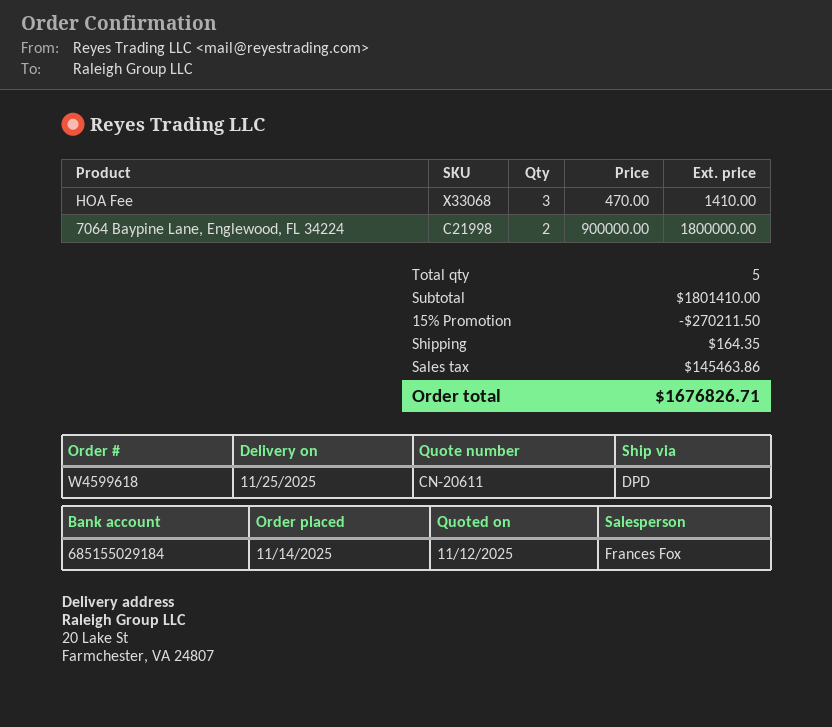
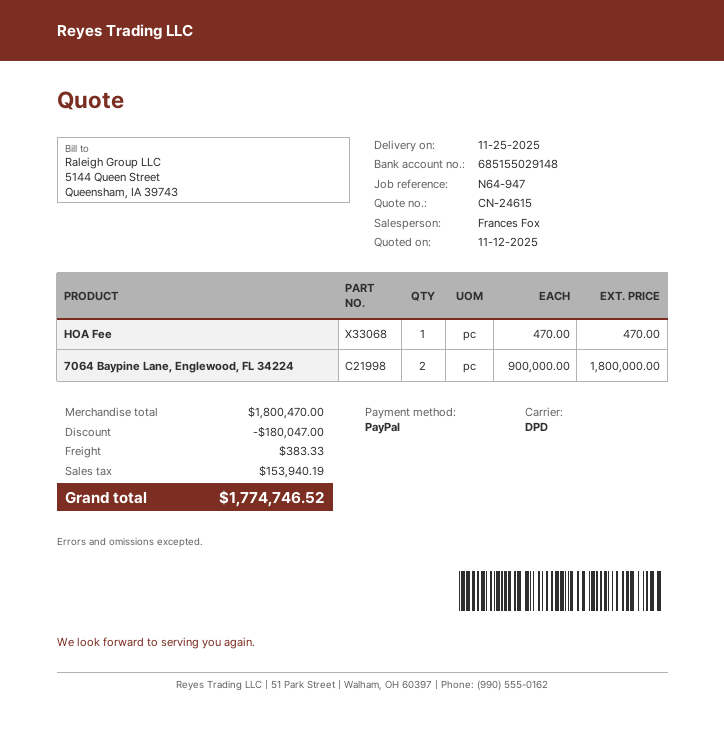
quote number: CN-20611 -> CN-24615
bank account: 685155029184 -> 685155029148
HOA Fee: 3 x 470.00 = 1410.00 -> 1 x 470.00 = 470.00
subtotal: 1801410.00 -> 1800470.00
discount: 270211.50 -> 180047.00
shipping: 164.35 -> 383.33
tax: 145463.86 -> 153940.19
total: 1676826.71 -> 1774746.52

